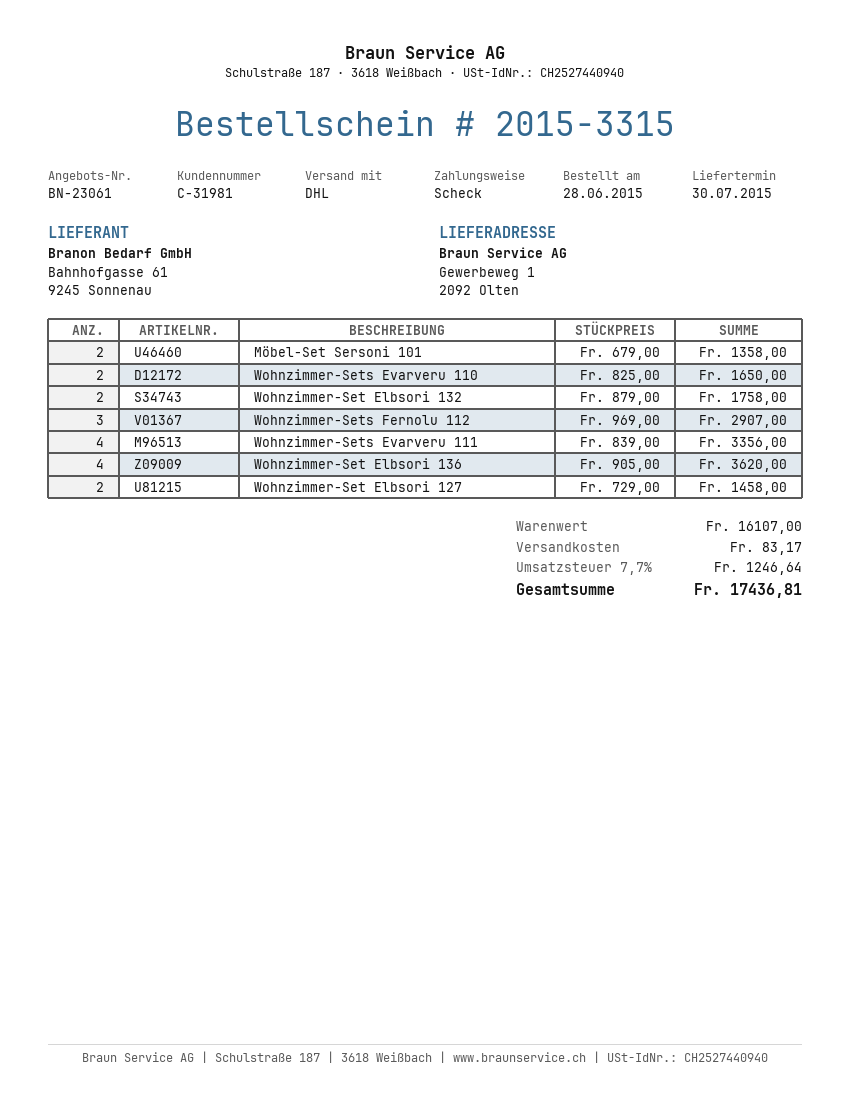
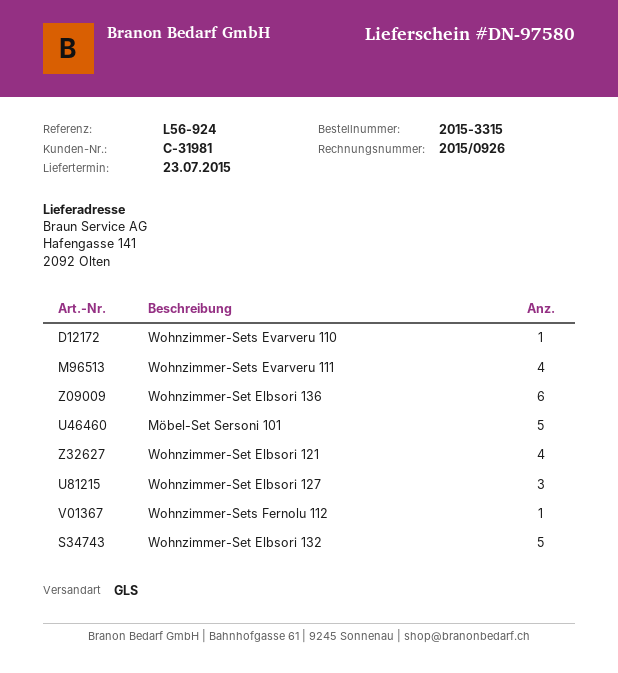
delivery date: 2015-07-30 -> 2015-07-23
shipping method: DHL -> GLS
ship to: Gewerbeweg 1, 2092 Olten -> Hafengasse 141, 2092 Olten
Möbel-Set Sersoni 101: 2 -> 5
Wohnzimmer-Sets Evarveru 110: 2 -> 1
Wohnzimmer-Set Elbsori 132: 2 -> 5
Wohnzimmer-Sets Fernolu 112: 3 -> 1
Wohnzimmer-Set Elbsori 136: 4 -> 6
Wohnzimmer-Set Elbsori 127: 2 -> 3
Wohnzimmer-Set Elbsori 121: none -> 4

